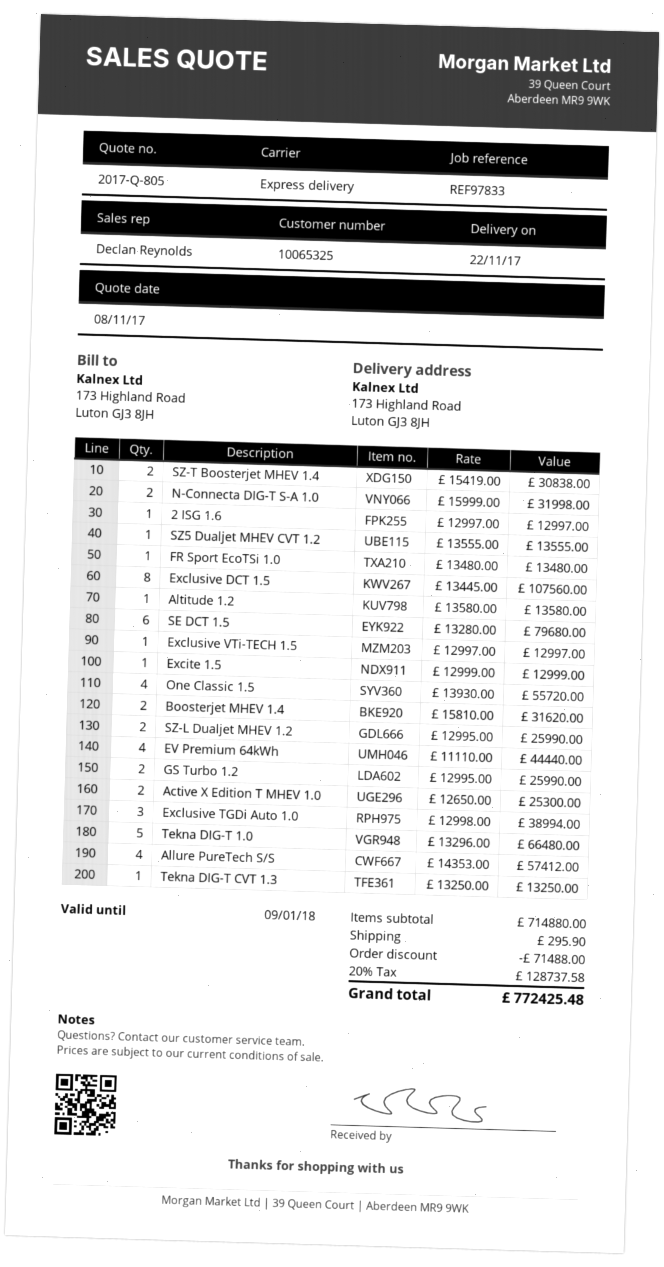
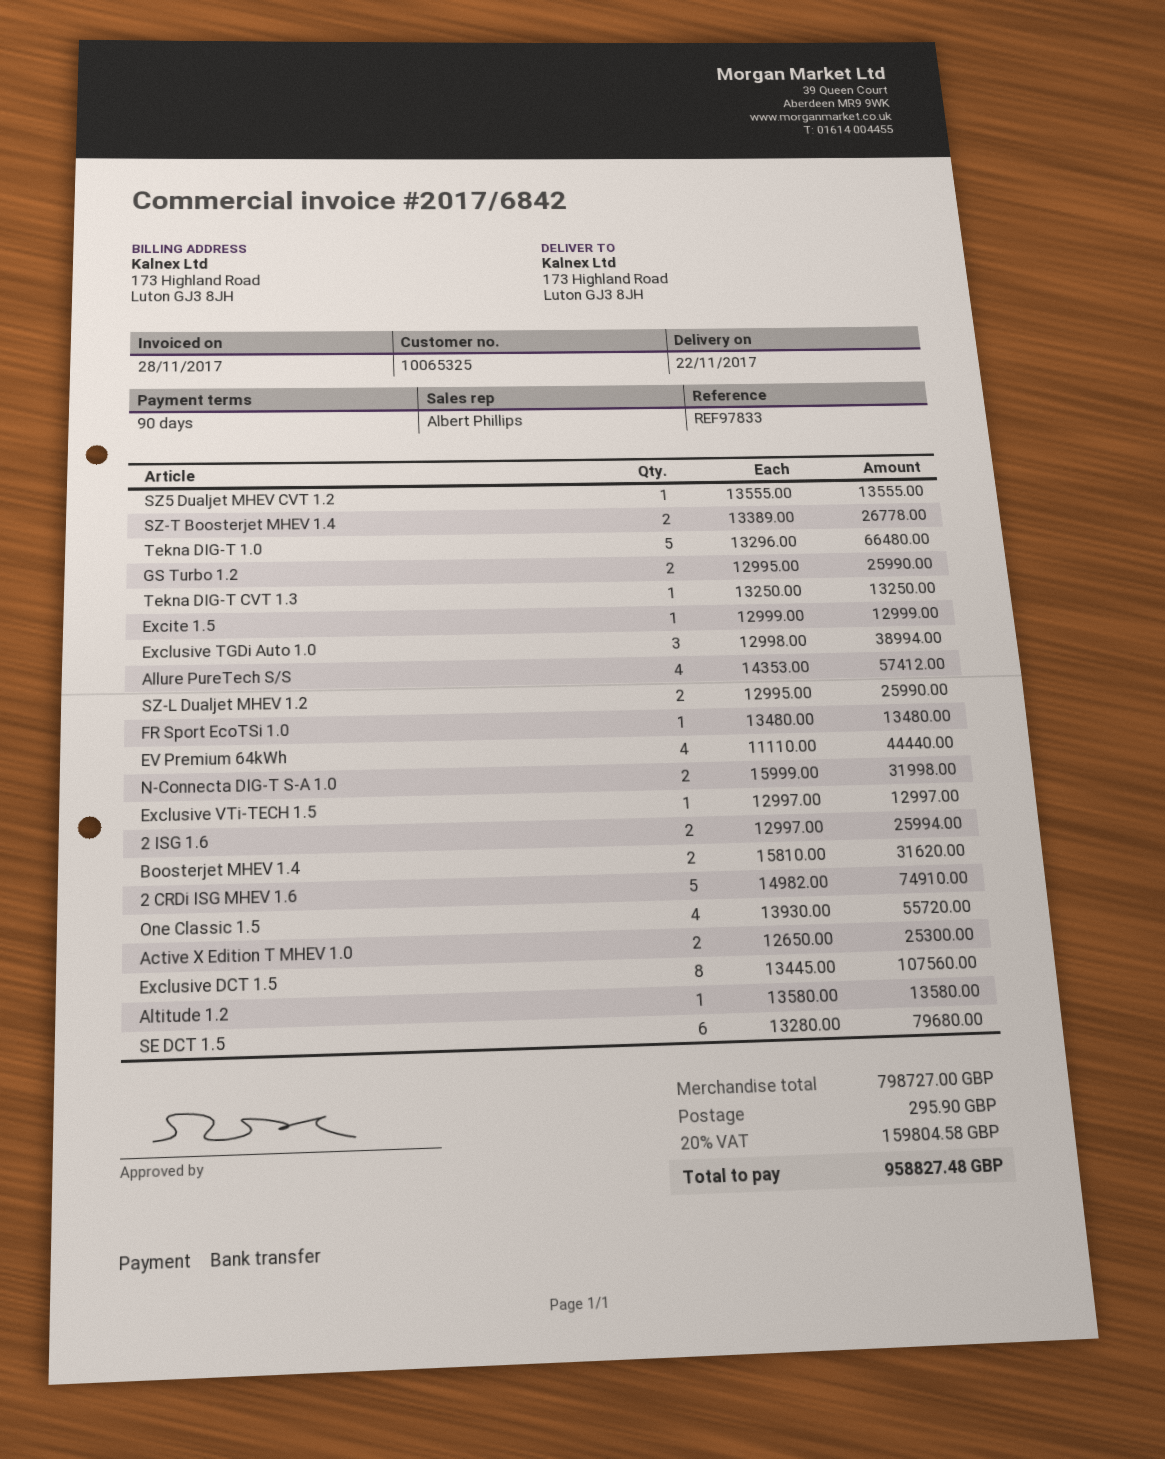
sales rep: Declan Reynolds -> Albert Phillips
SZ-T Boosterjet MHEV 1.4: 2 x 15419.00 = 30838.00 -> 2 x 13389.00 = 26778.00
2 ISG 1.6: 1 x 12997.00 = 12997.00 -> 2 x 12997.00 = 25994.00
2 CRDi ISG MHEV 1.6: none -> 5 x 14982.00 = 74910.00
subtotal: 714880.00 -> 798727.00
discount: 71488.00 -> none
tax: 20% = 128737.58 -> 20% = 159804.58
total: 772425.48 -> 958827.48

